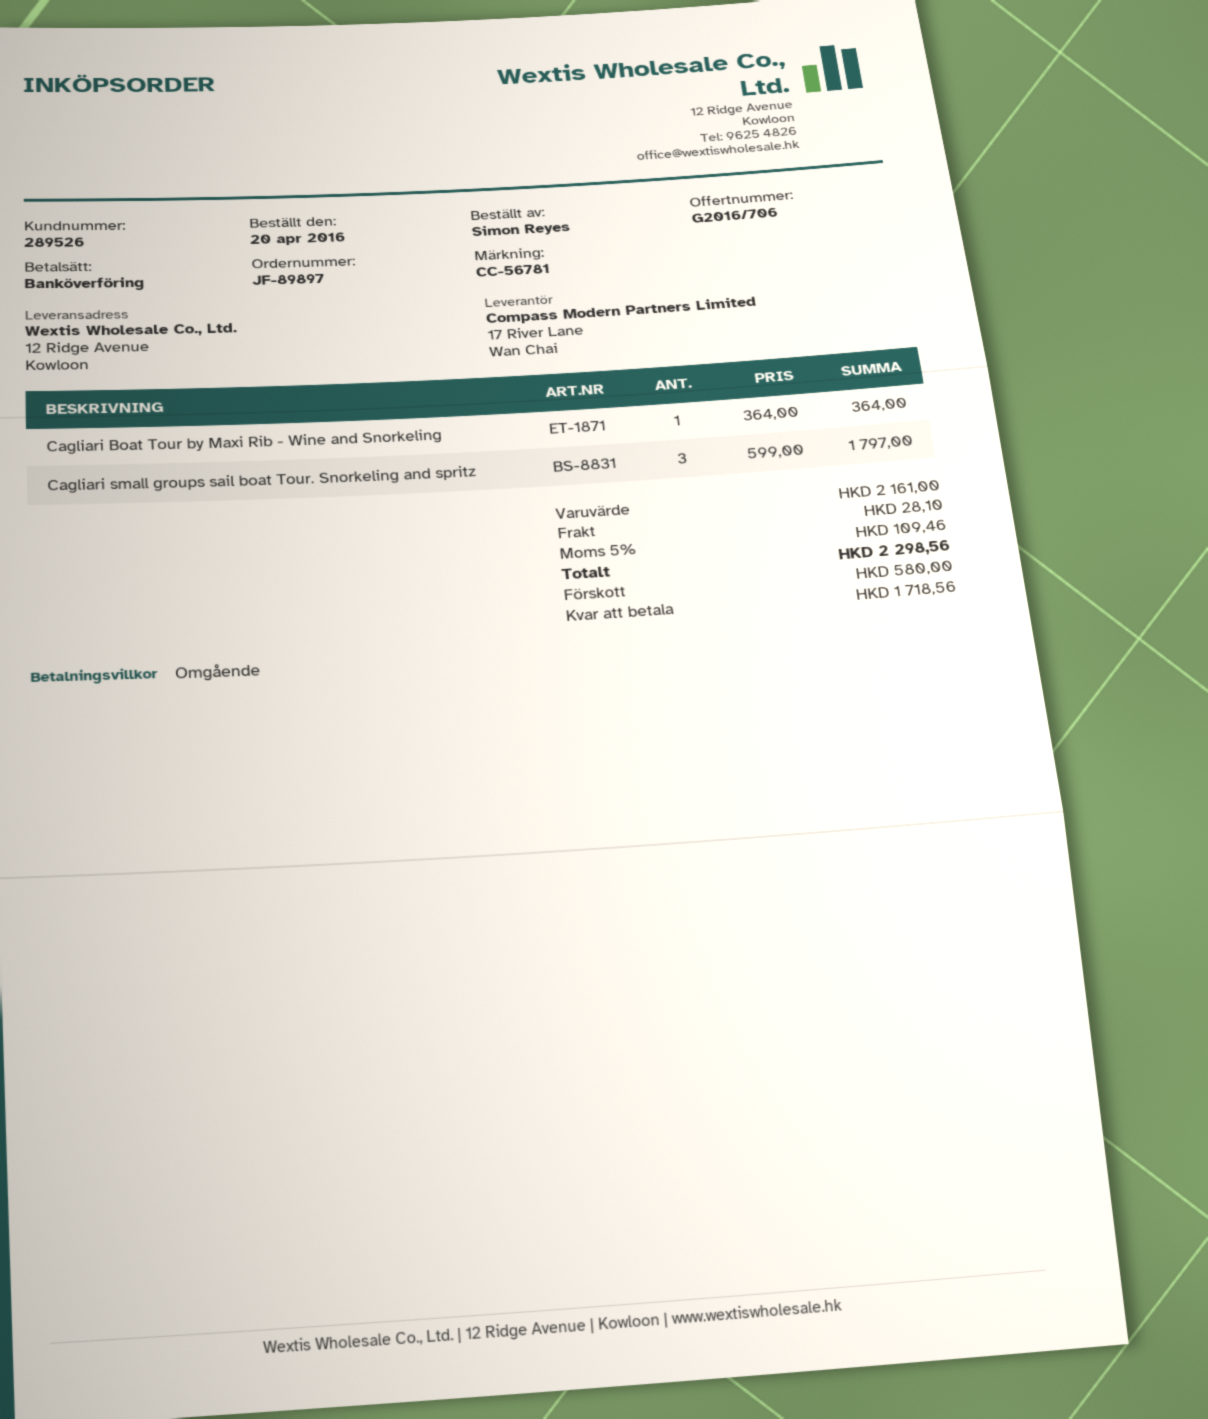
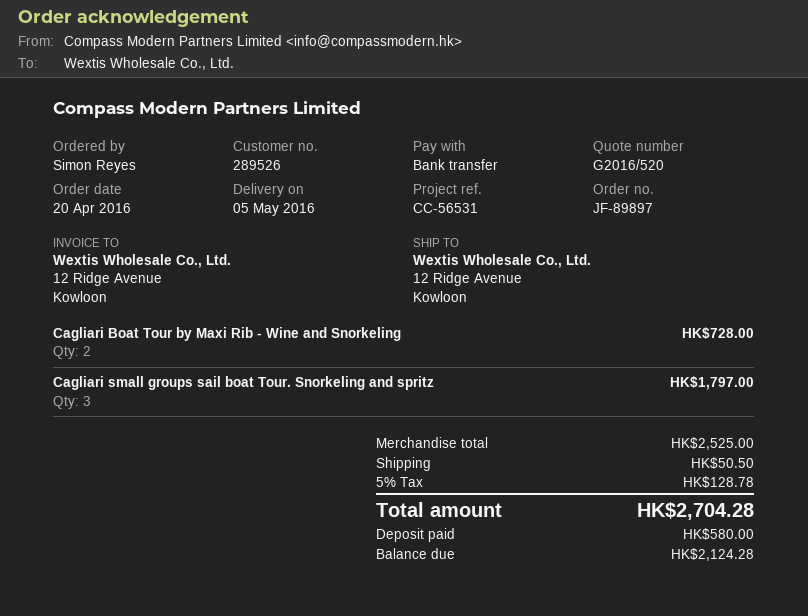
quote number: G2016/706 -> G2016/520
reference: CC-56781 -> CC-56531
Cagliari Boat Tour by Maxi Rib - Wine and Snorkeling: 1 for 364.00 -> 2 for 728.00
subtotal: 2161.00 -> 2525.00
shipping: 28.10 -> 50.50
tax: 5% = 109.46 -> 5% = 128.78
total: 2298.56 -> 2704.28
balance: 1718.56 -> 2124.28

